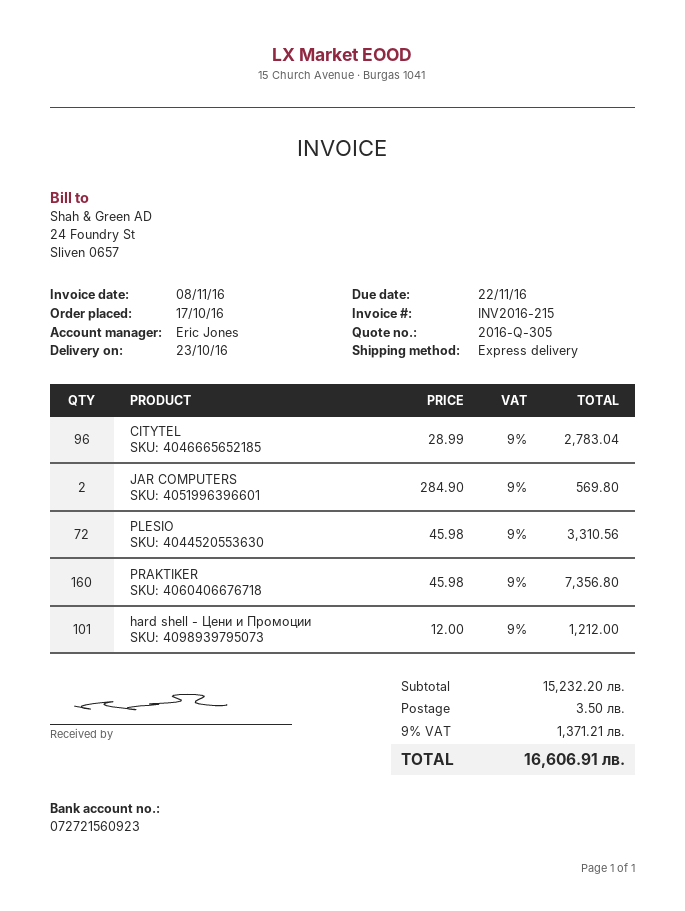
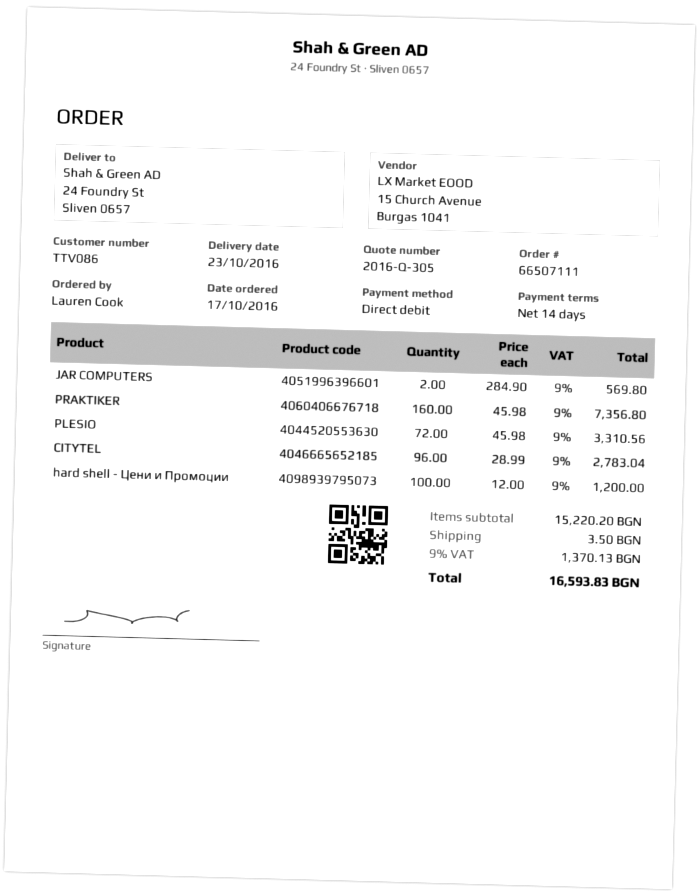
hard shell - Цени и Промоции: 101 x 12.00 = 1212.00 -> 100 x 12.00 = 1200.00
subtotal: 15232.20 -> 15220.20
tax: 9% = 1371.21 -> 9% = 1370.13
total: 16606.91 -> 16593.83

